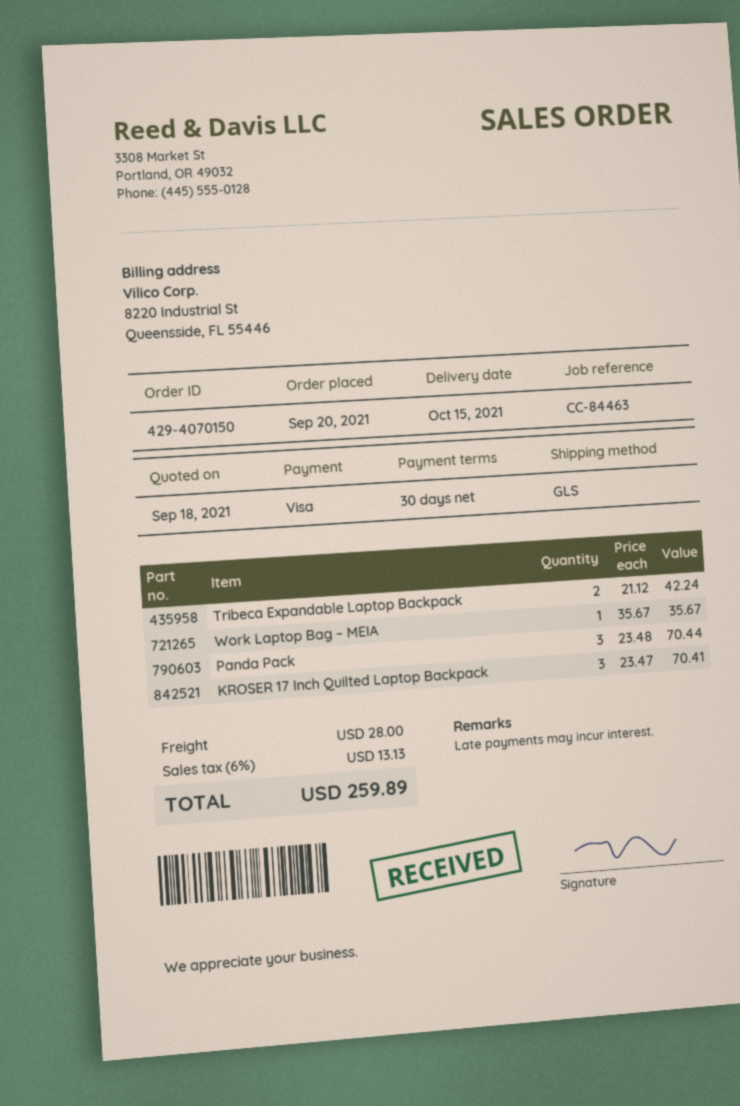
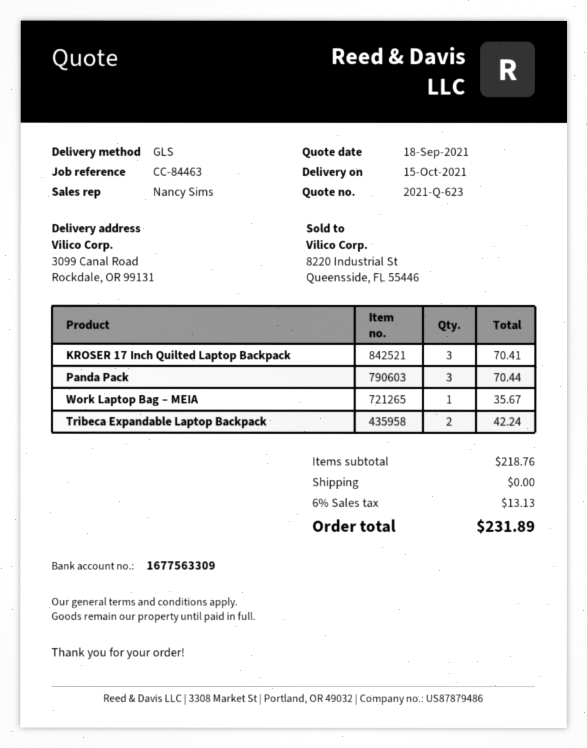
shipping: 28.00 -> 0.00
total: 259.89 -> 231.89

